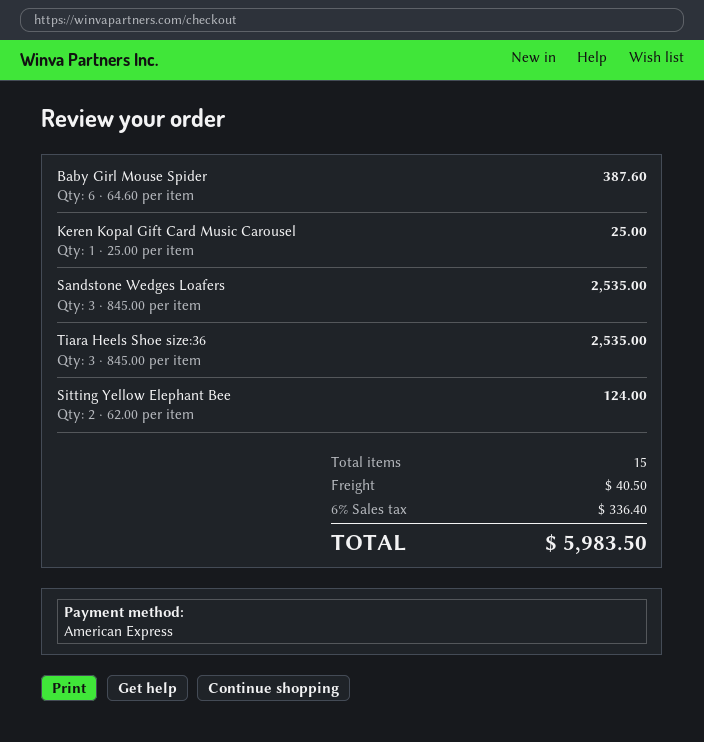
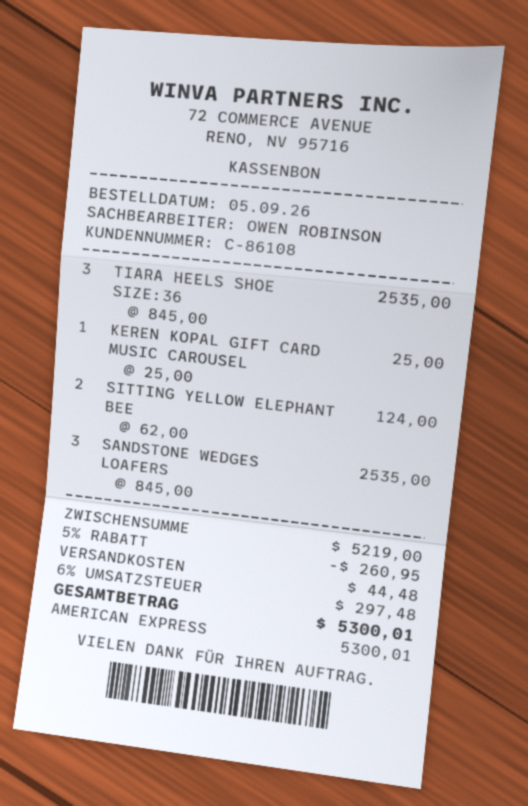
Baby Girl Mouse Spider: 6 x 64.60 = 387.60 -> none
discount: none -> 5% = 260.95
shipping: 40.50 -> 44.48
tax: 6% = 336.40 -> 6% = 297.48
total: 5983.50 -> 5300.01

